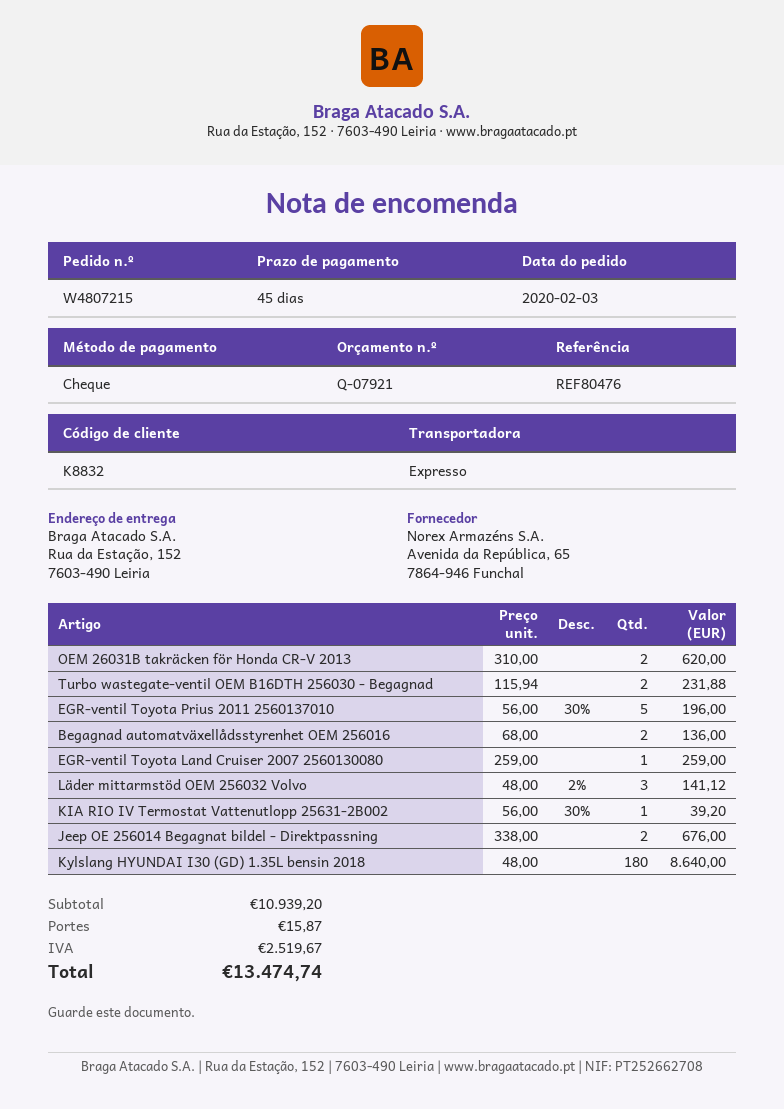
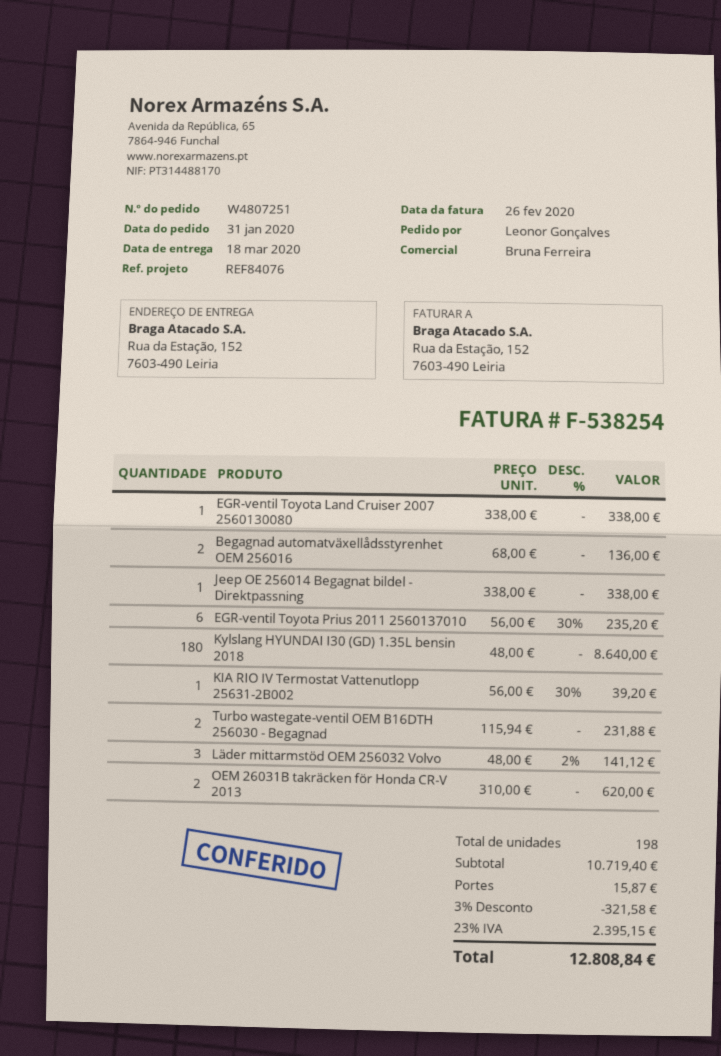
order number: W4807215 -> W4807251
order date: 2020-02-03 -> 2020-01-31
reference: REF80476 -> REF84076
EGR-ventil Toyota Prius 2011 2560137010: 5 x 56.00 - 30% = 196.00 -> 6 x 56.00 - 30% = 235.20
EGR-ventil Toyota Land Cruiser 2007 2560130080: 1 x 259.00 = 259.00 -> 1 x 338.00 = 338.00
Jeep OE 256014 Begagnat bildel - Direktpassning: 2 x 338.00 = 676.00 -> 1 x 338.00 = 338.00
subtotal: 10939.20 -> 10719.40
discount: none -> 3% = 321.58
tax: 2519.67 -> 2395.15
total: 13474.74 -> 12808.84

